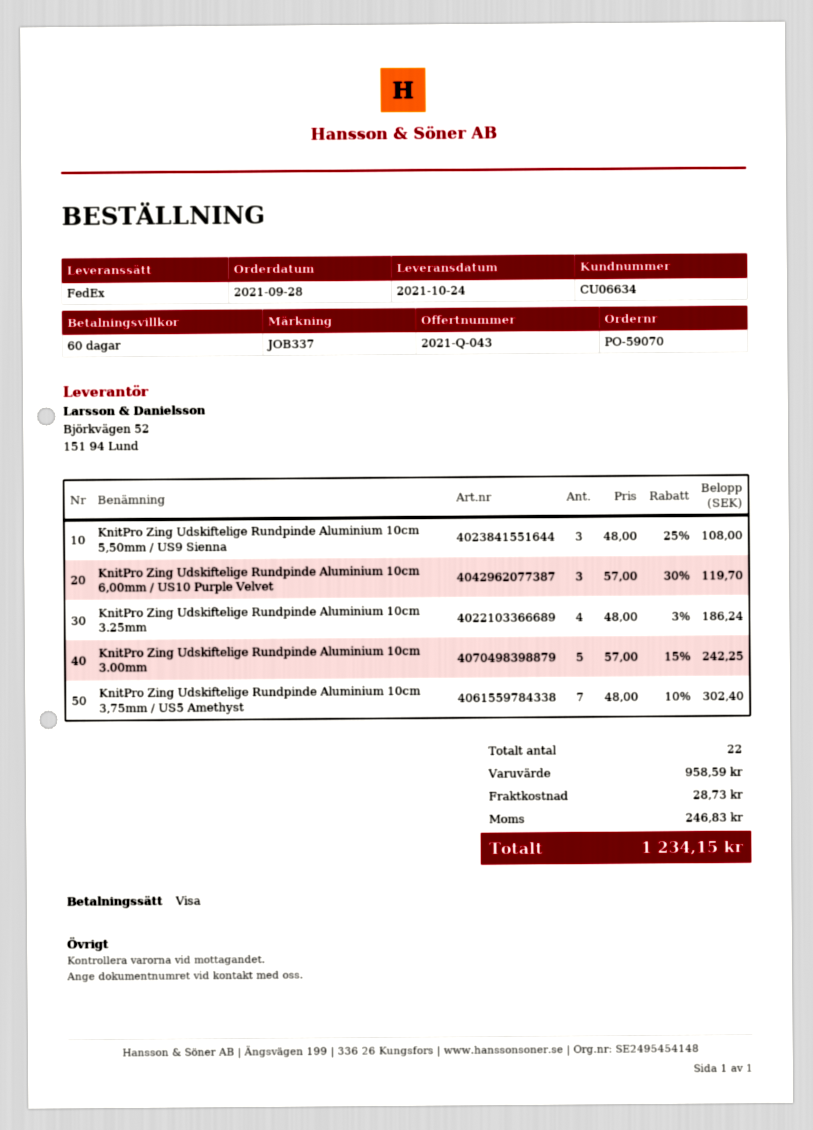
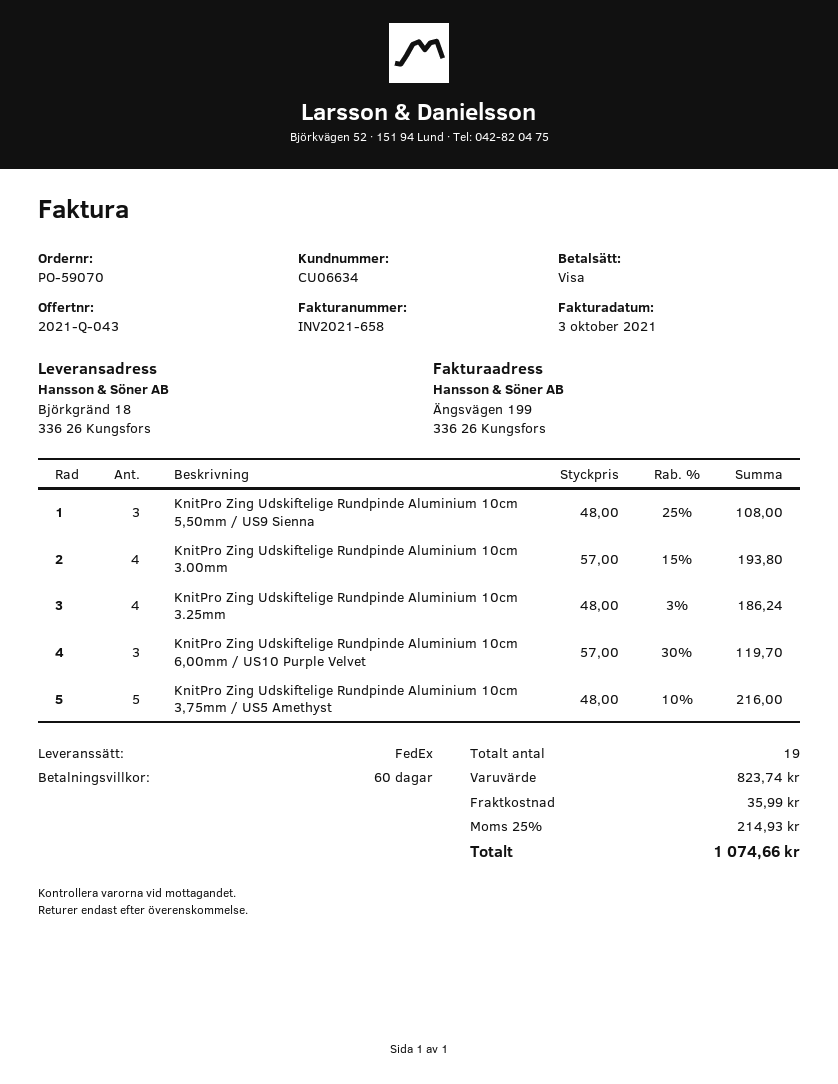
KnitPro Zing Udskiftelige Rundpinde Aluminium 10cm 3.00mm: 5 x 57.00 - 15% = 242.25 -> 4 x 57.00 - 15% = 193.80
KnitPro Zing Udskiftelige Rundpinde Aluminium 10cm 3,75mm / US5 Amethyst: 7 x 48.00 - 10% = 302.40 -> 5 x 48.00 - 10% = 216.00
total quantity: 22 -> 19
subtotal: 958.59 -> 823.74
shipping: 28.73 -> 35.99
tax: 246.83 -> 214.93
total: 1234.15 -> 1074.66

